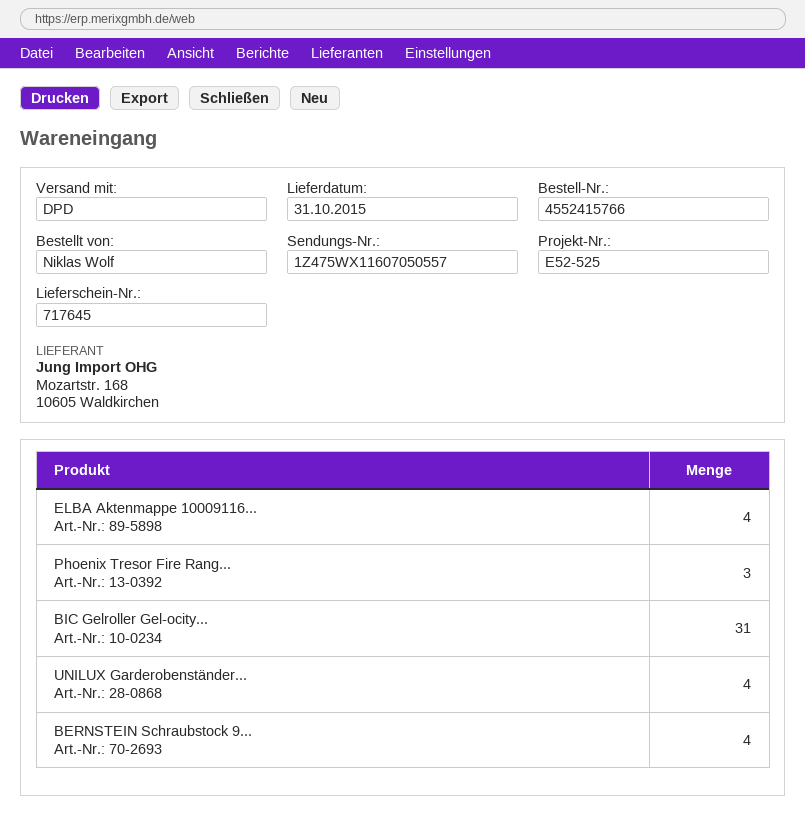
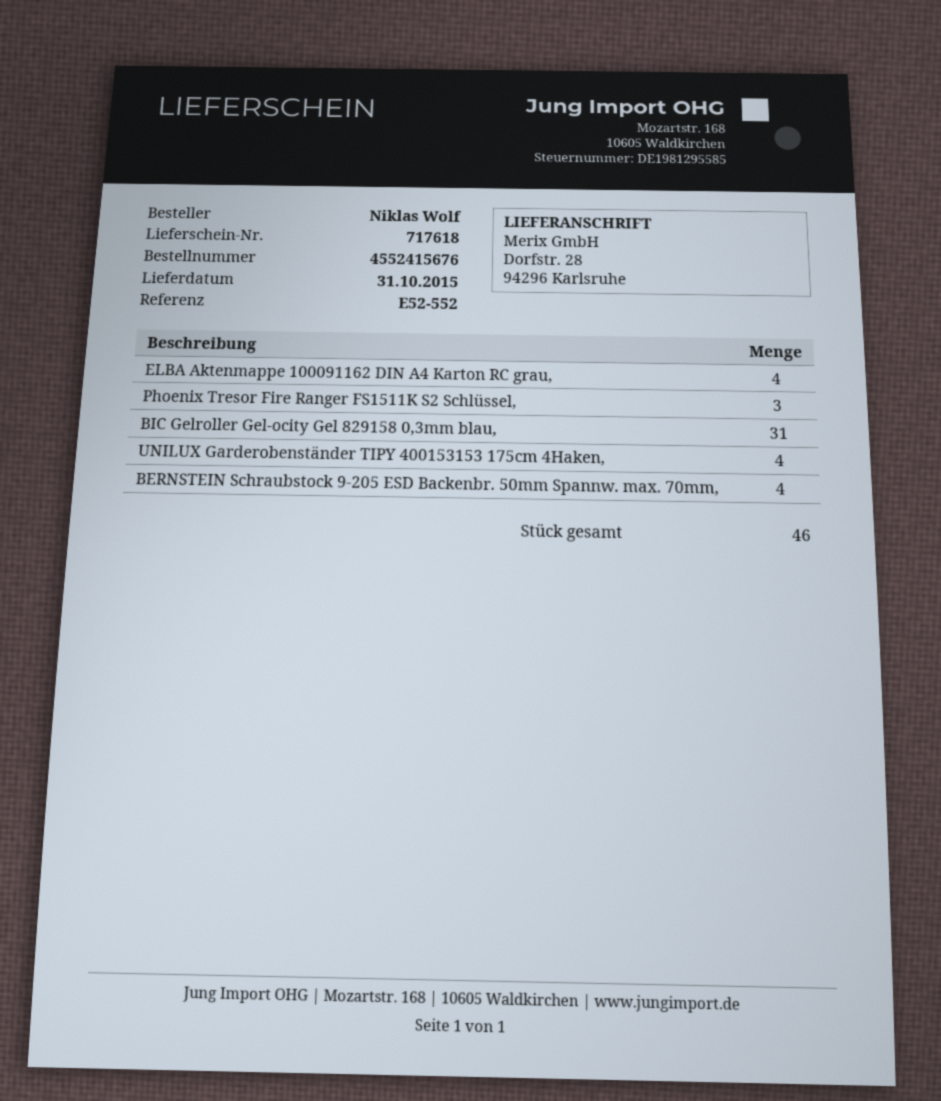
order number: 4552415766 -> 4552415676
delivery note number: 717645 -> 717618
reference: E52-525 -> E52-552

